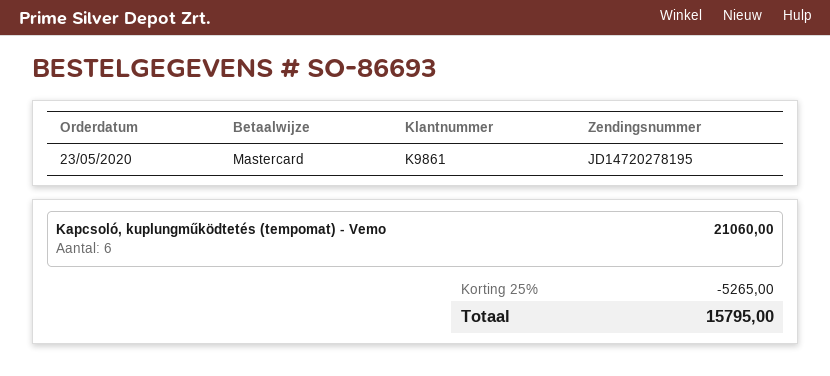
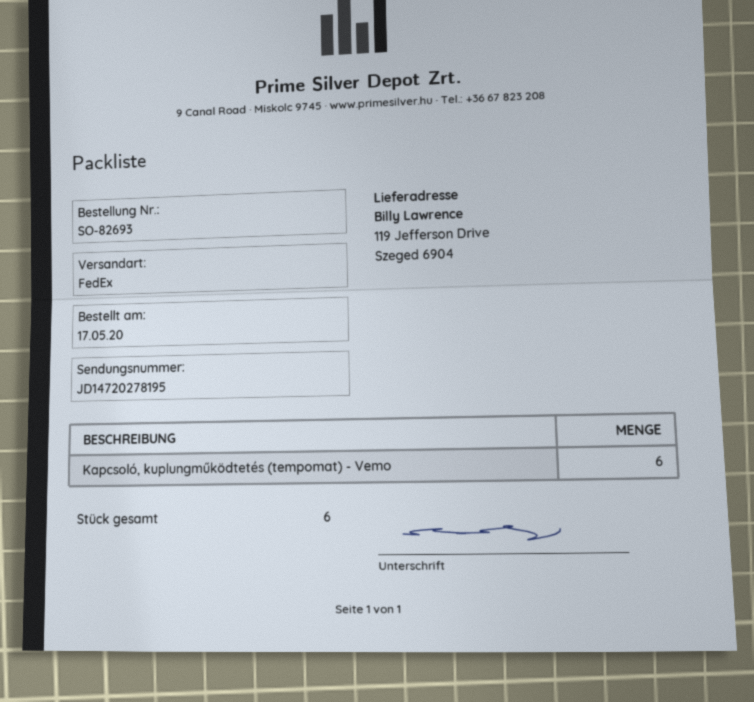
order number: SO-86693 -> SO-82693
order date: 2020-05-23 -> 2020-05-17

